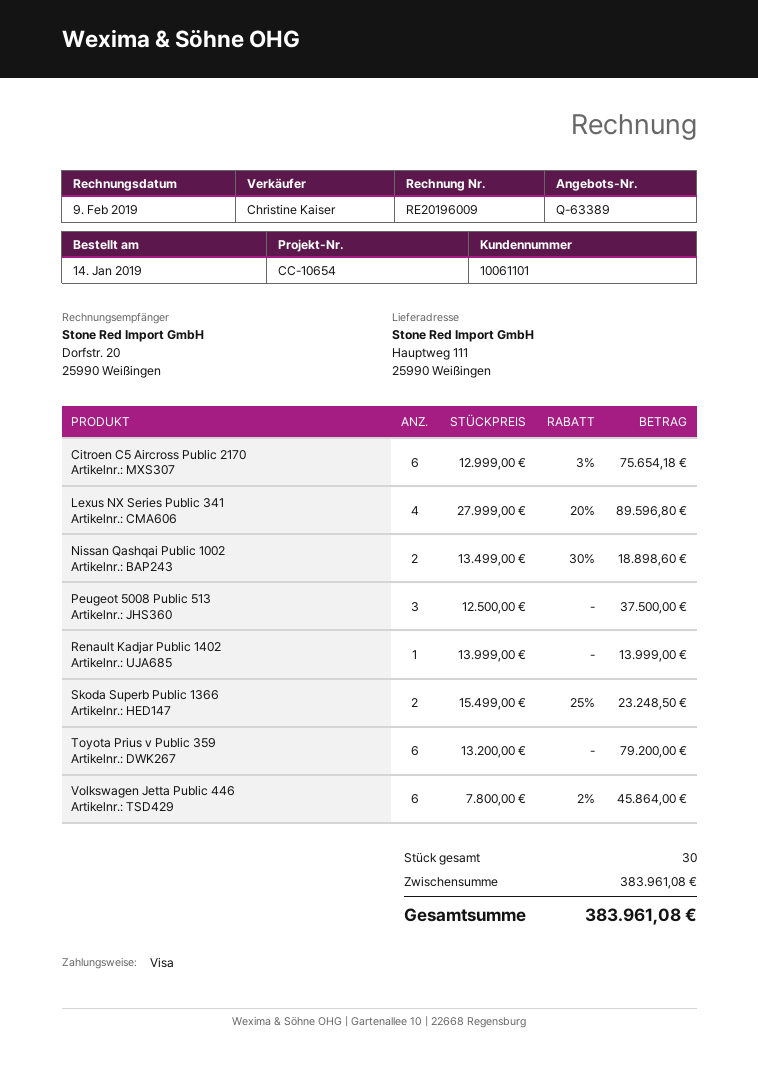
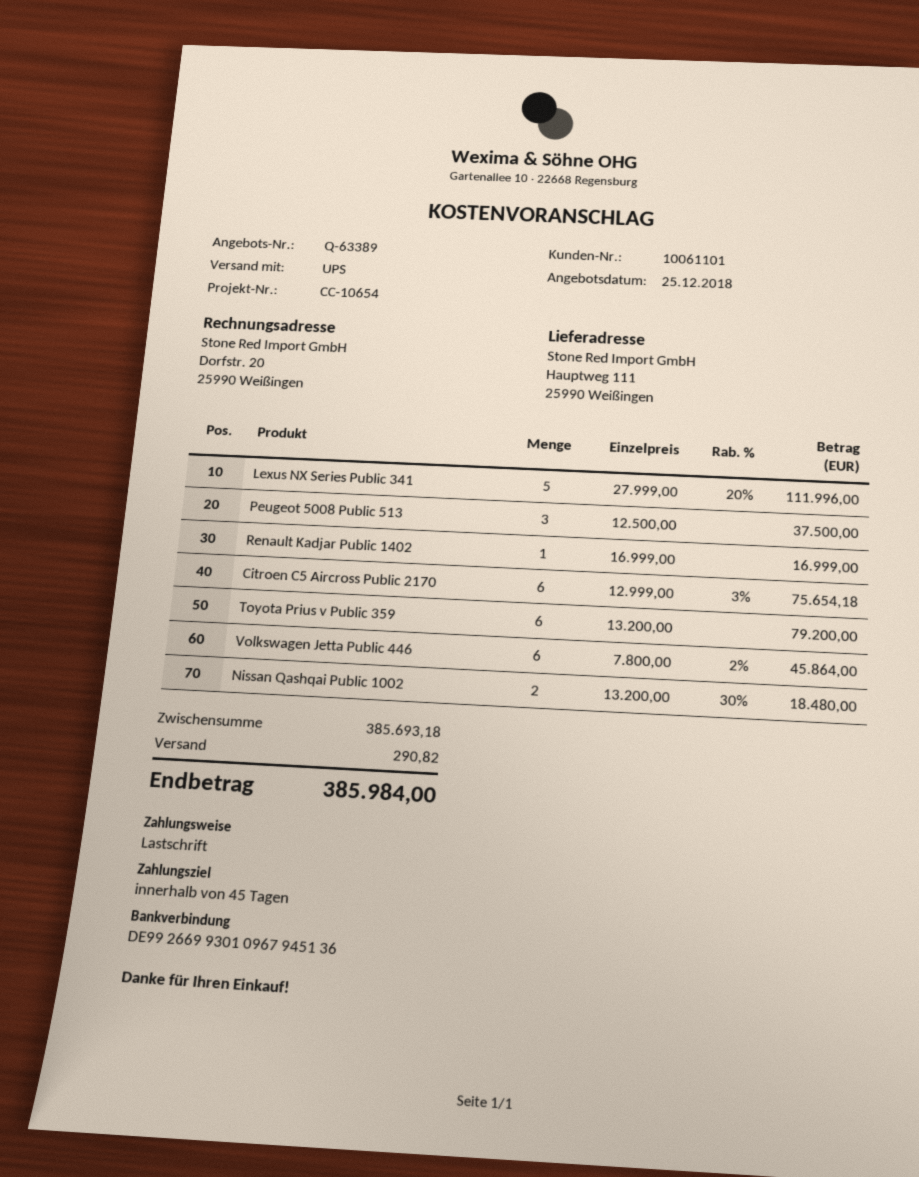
payment method: Visa -> direct debit
Lexus NX Series Public 341: 4 x 27999.00 - 20% = 89596.80 -> 5 x 27999.00 - 20% = 111996.00
Nissan Qashqai Public 1002: 2 x 13499.00 - 30% = 18898.60 -> 2 x 13200.00 - 30% = 18480.00
Renault Kadjar Public 1402: 1 x 13999.00 = 13999.00 -> 1 x 16999.00 = 16999.00
Skoda Superb Public 1366: 2 x 15499.00 - 25% = 23248.50 -> none
subtotal: 383961.08 -> 385693.18
shipping: none -> 290.82
total: 383961.08 -> 385984.00

